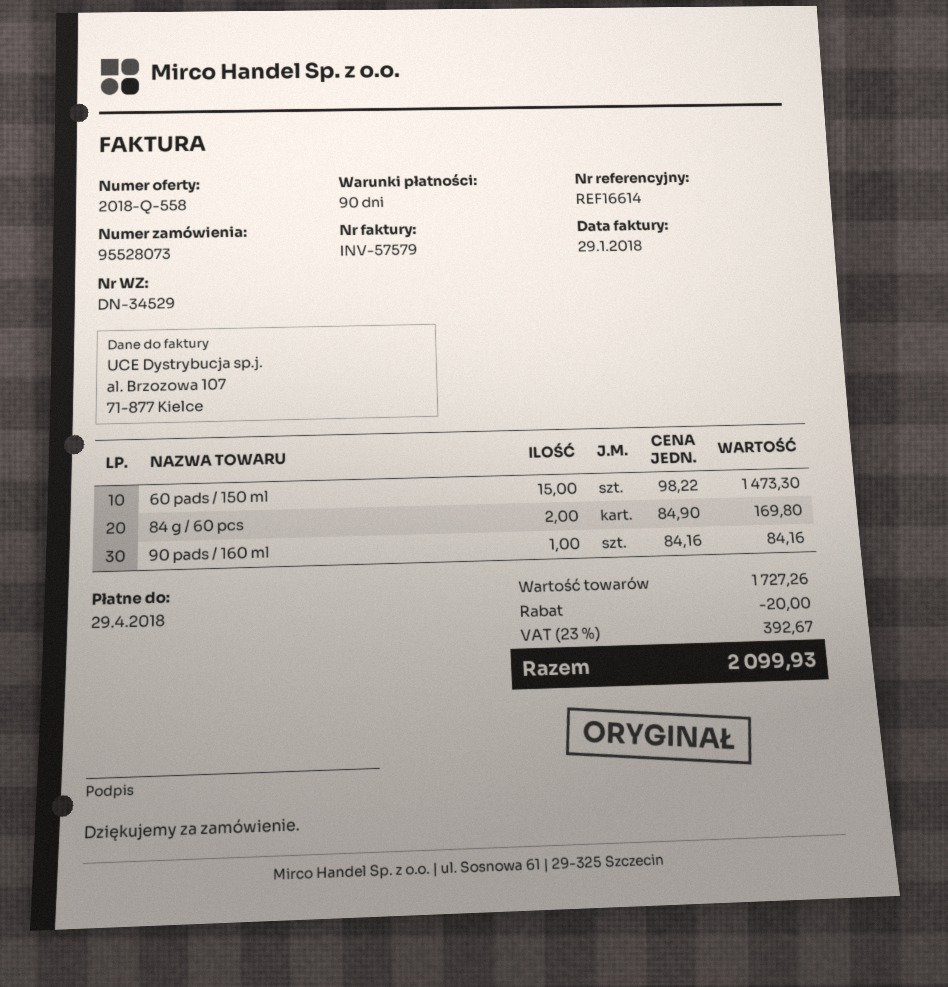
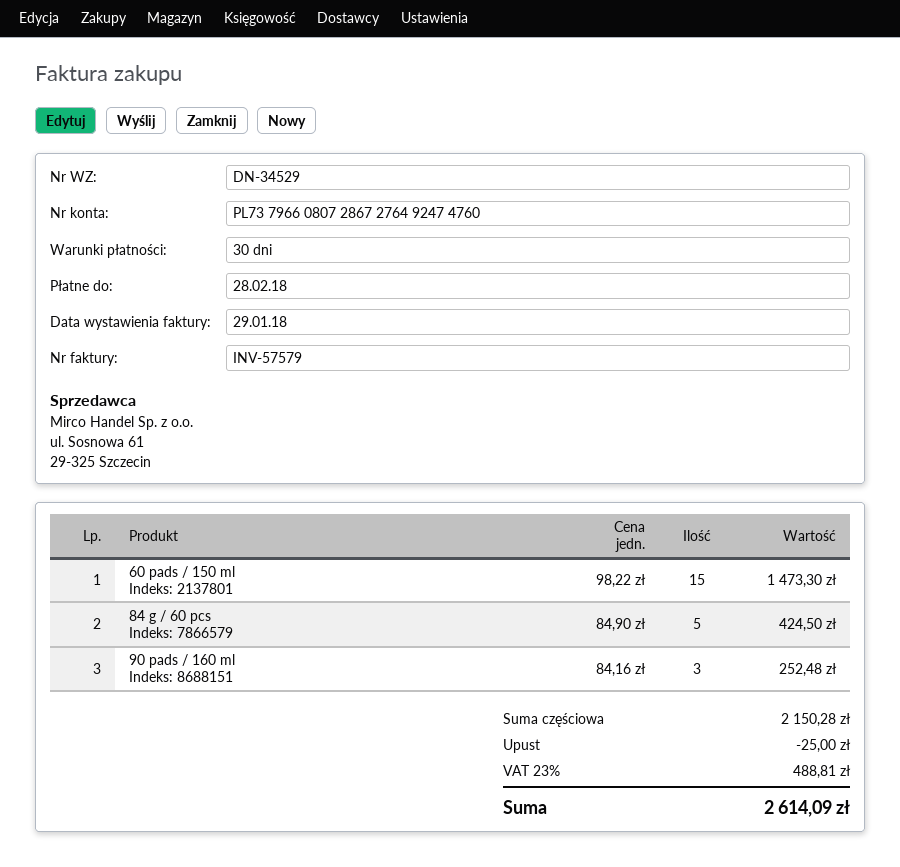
payment terms: 90 days -> 30 days
due date: 2018-04-29 -> 2018-02-28
84 g / 60 pcs: 2 x 84.90 = 169.80 -> 5 x 84.90 = 424.50
90 pads / 160 ml: 1 x 84.16 = 84.16 -> 3 x 84.16 = 252.48
subtotal: 1727.26 -> 2150.28
discount: 20.00 -> 25.00
tax: 23% = 392.67 -> 23% = 488.81
total: 2099.93 -> 2614.09

